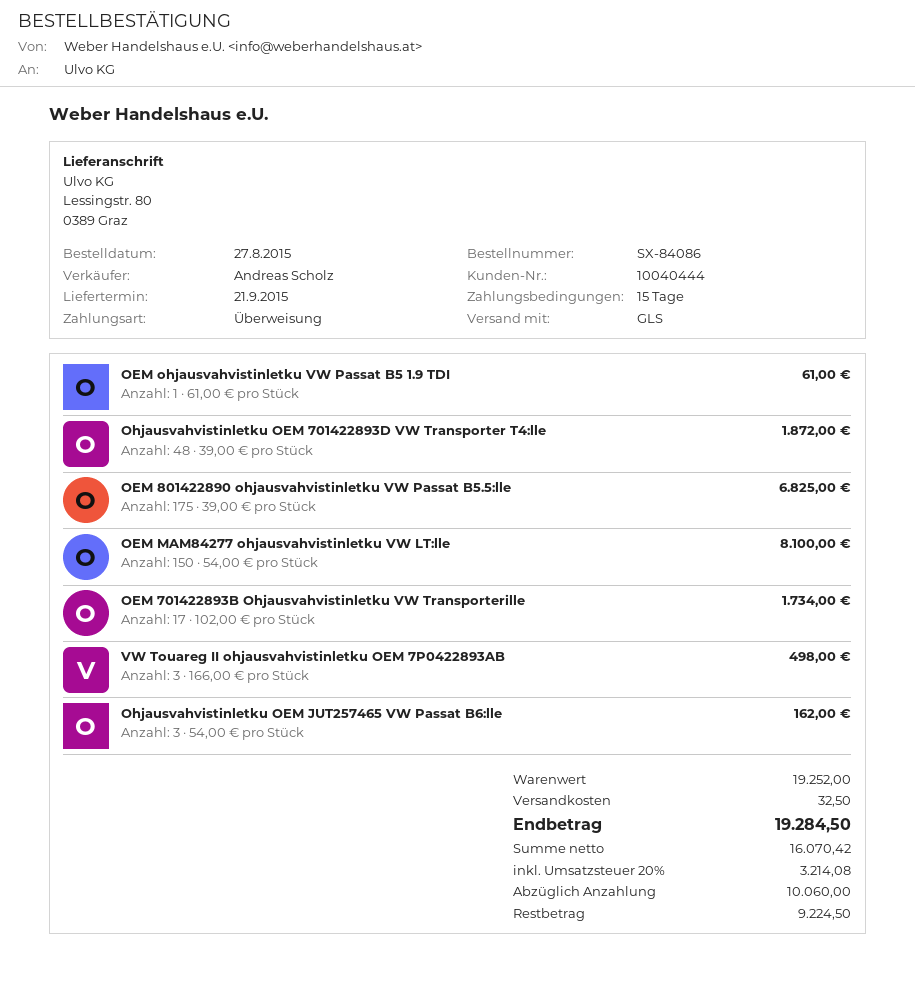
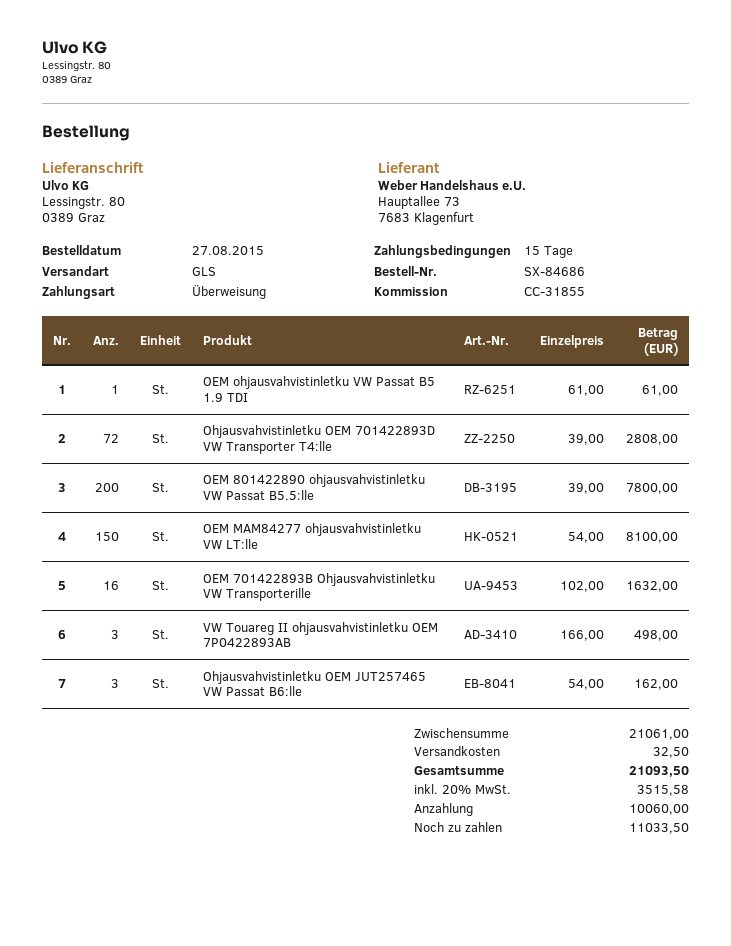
order number: SX-84086 -> SX-84686
Ohjausvahvistinletku OEM 701422893D VW Transporter T4:lle: 48 x 39.00 = 1872.00 -> 72 x 39.00 = 2808.00
OEM 801422890 ohjausvahvistinletku VW Passat B5.5:lle: 175 x 39.00 = 6825.00 -> 200 x 39.00 = 7800.00
OEM 701422893B Ohjausvahvistinletku VW Transporterille: 17 x 102.00 = 1734.00 -> 16 x 102.00 = 1632.00
subtotal: 19252.00 -> 21061.00
tax: 20% = 3214.08 -> 20% = 3515.58
total: 19284.50 -> 21093.50
balance: 9224.50 -> 11033.50

